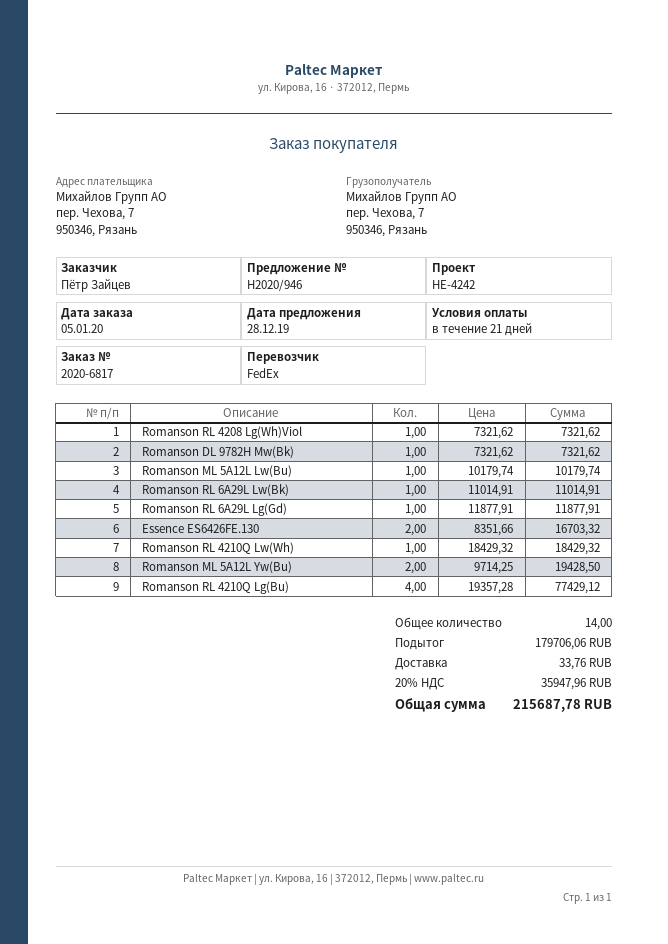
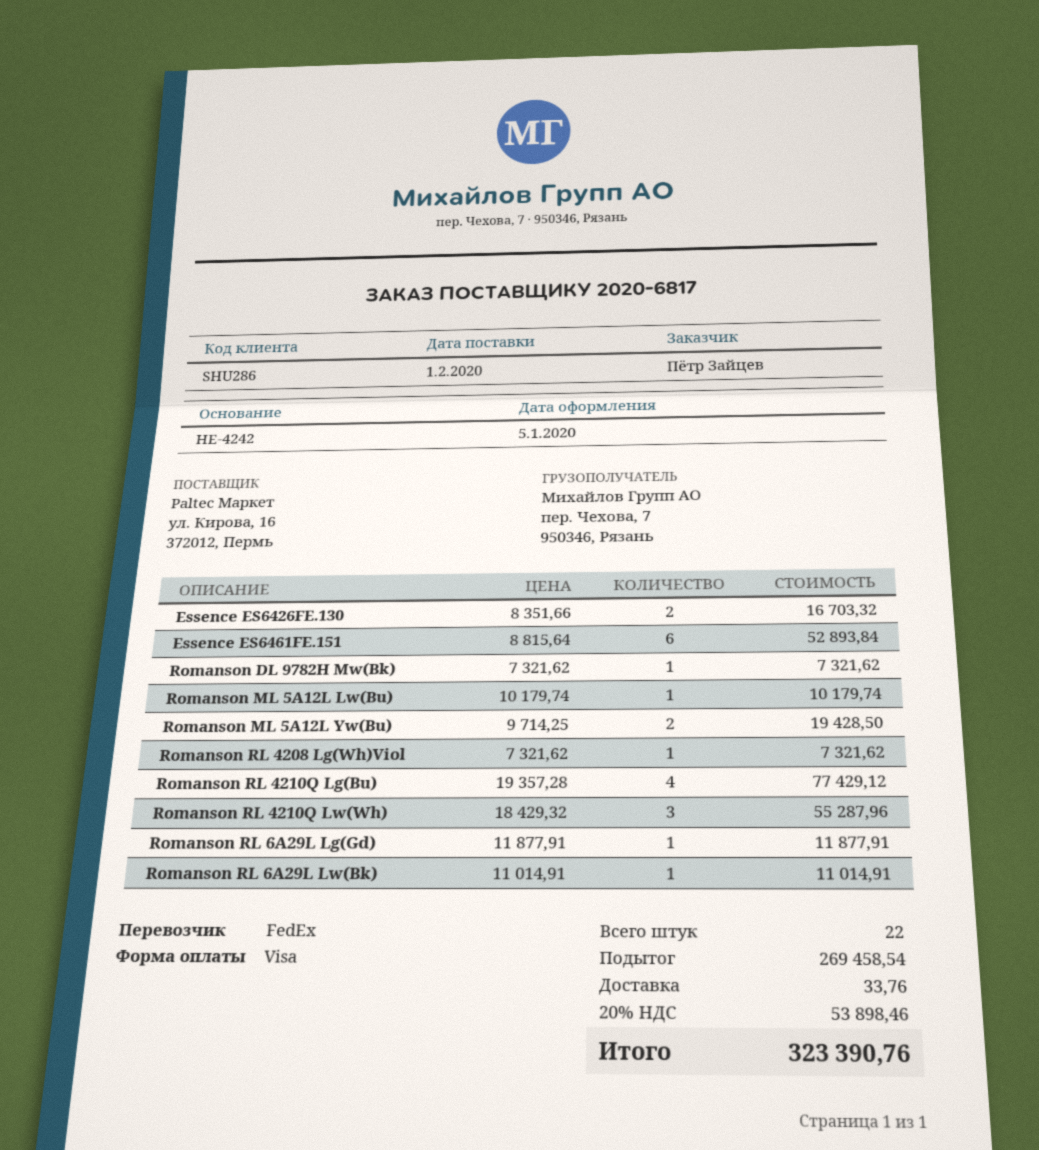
Romanson RL 4210Q Lw(Wh): 1 x 18429.32 = 18429.32 -> 3 x 18429.32 = 55287.96
Essence ES6461FE.151: none -> 6 x 8815.64 = 52893.84
total quantity: 14 -> 22
subtotal: 179706.06 -> 269458.54
tax: 20% = 35947.96 -> 20% = 53898.46
total: 215687.78 -> 323390.76

